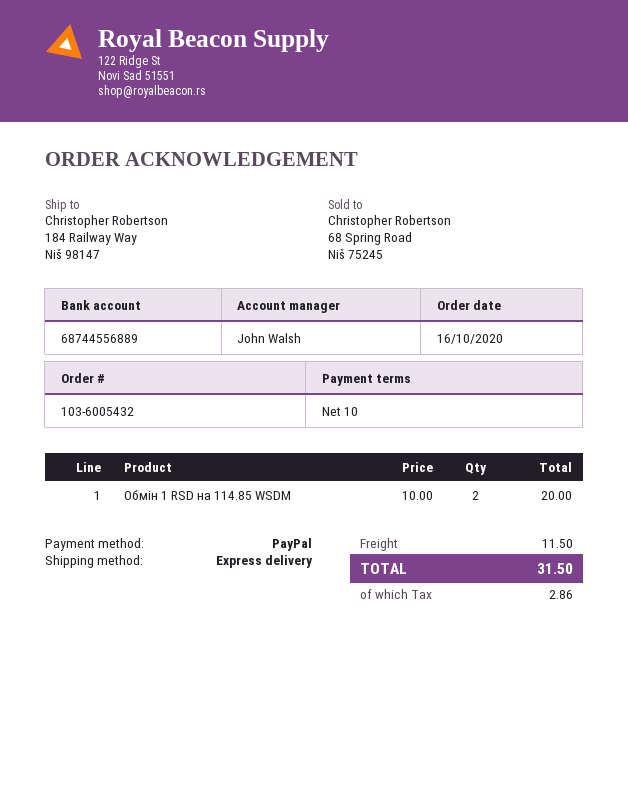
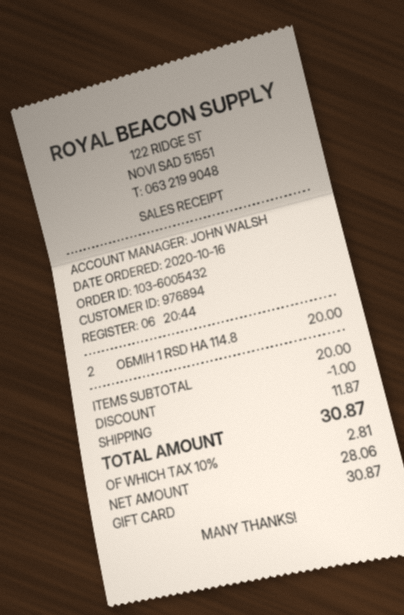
payment method: PayPal -> gift card
discount: none -> 1.00
shipping: 11.50 -> 11.87
tax: 2.86 -> 2.81
total: 31.50 -> 30.87

